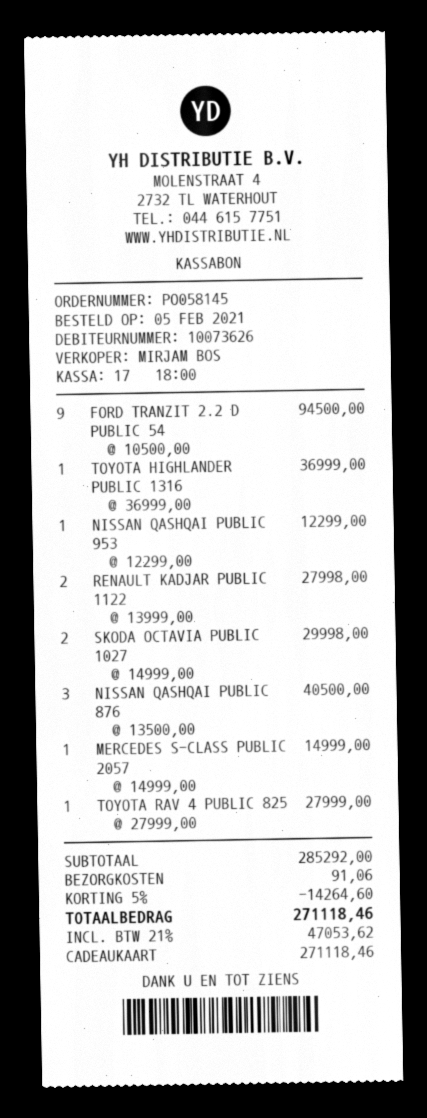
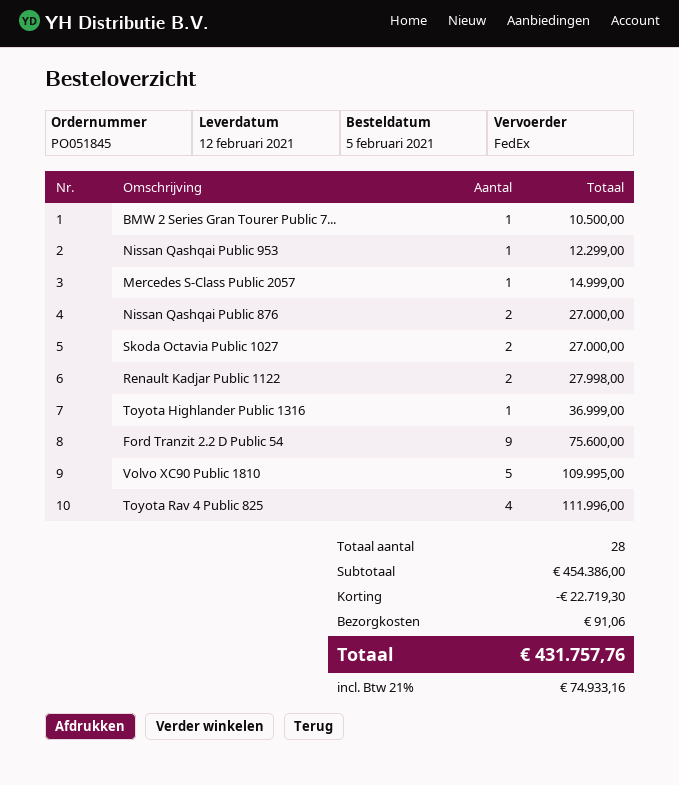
order number: PO058145 -> PO051845
FORD TRANZIT 2.2 D PUBLIC 54: 9 for 94500.00 -> 9 for 75600.00
SKODA OCTAVIA PUBLIC 1027: 2 for 29998.00 -> 2 for 27000.00
NISSAN QASHQAI PUBLIC 876: 3 for 40500.00 -> 2 for 27000.00
TOYOTA RAV 4 PUBLIC 825: 1 for 27999.00 -> 4 for 111996.00
BMW 2 Series Gran Tourer Public 7...: none -> 1 for 10500.00
Volvo XC90 Public 1810: none -> 5 for 109995.00
subtotal: 285292.00 -> 454386.00
discount: 14264.60 -> 22719.30
tax: 21% = 47053.62 -> 21% = 74933.16
total: 271118.46 -> 431757.76

